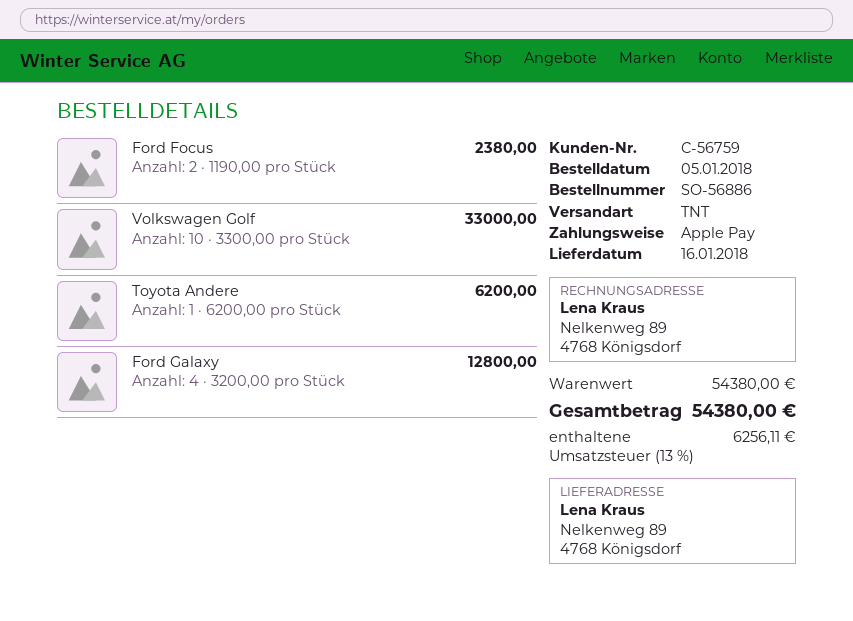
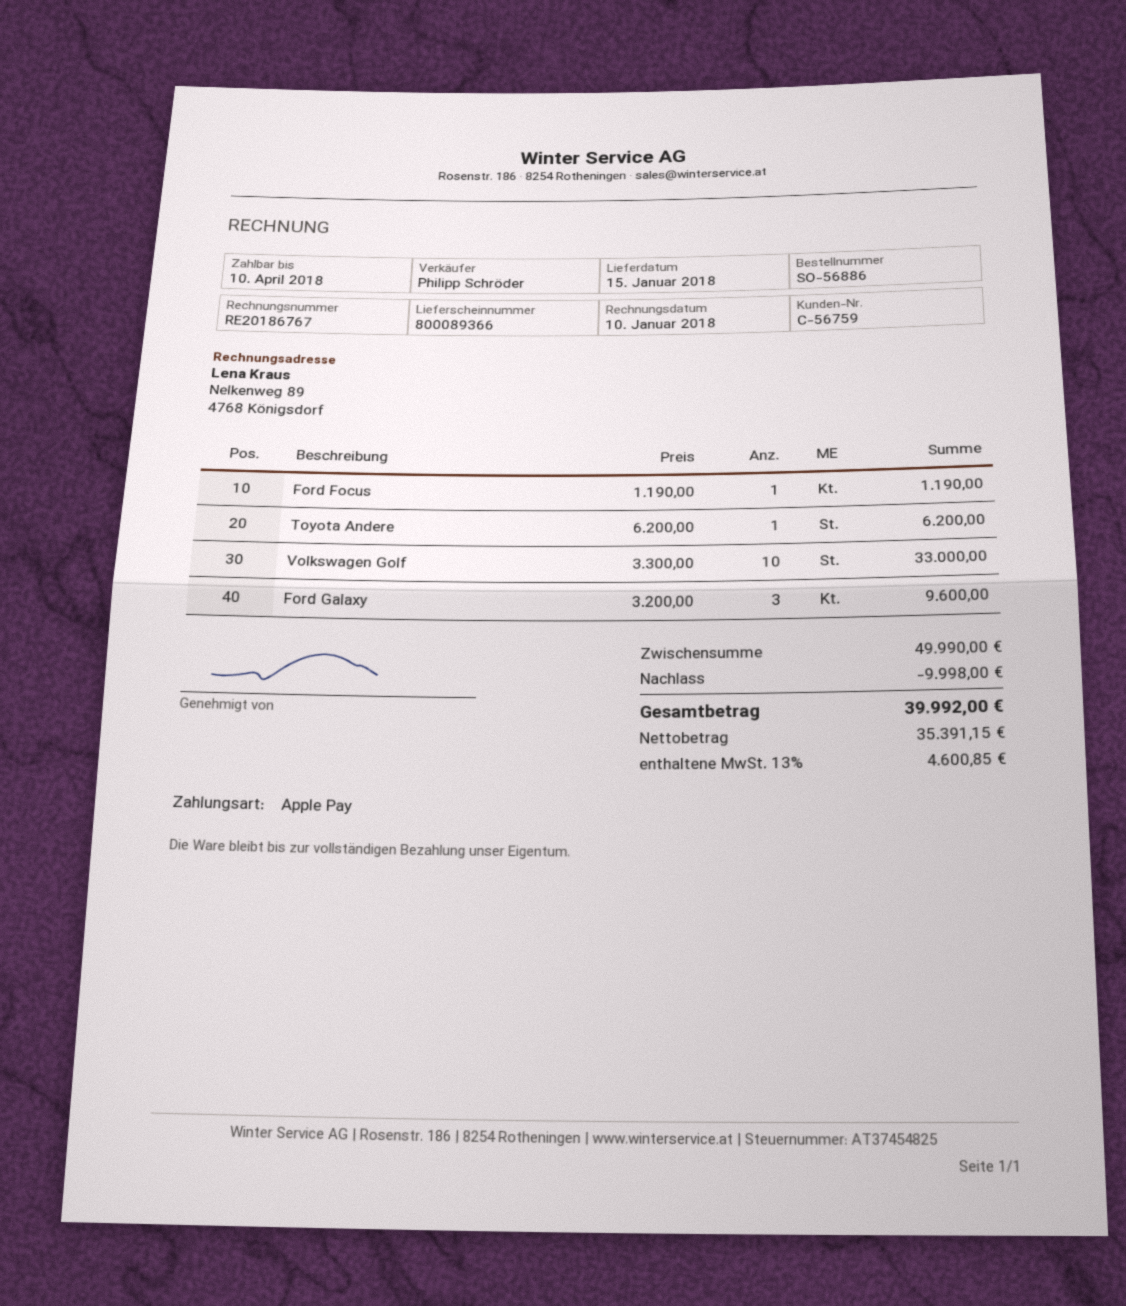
delivery date: 2018-01-16 -> 2018-01-15
Ford Focus: 2 x 1190.00 = 2380.00 -> 1 x 1190.00 = 1190.00
Ford Galaxy: 4 x 3200.00 = 12800.00 -> 3 x 3200.00 = 9600.00
subtotal: 54380.00 -> 49990.00
discount: none -> 9998.00
tax: 13% = 6256.11 -> 13% = 4600.85
total: 54380.00 -> 39992.00

